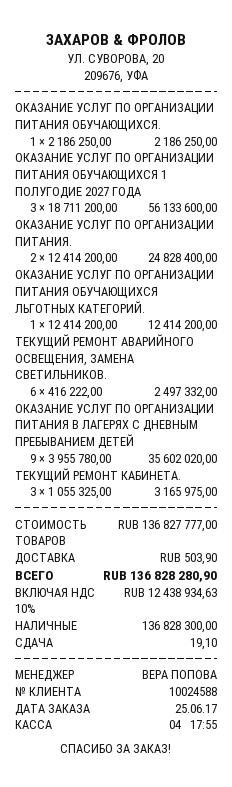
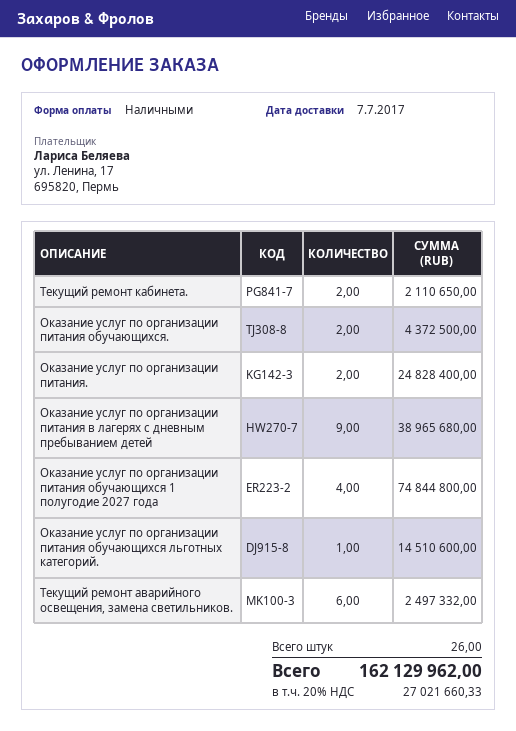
ОКАЗАНИЕ УСЛУГ ПО ОРГАНИЗАЦИИ ПИТАНИЯ ОБУЧАЮЩИХСЯ.: 1 for 2186250.00 -> 2 for 4372500.00
ОКАЗАНИЕ УСЛУГ ПО ОРГАНИЗАЦИИ ПИТАНИЯ ОБУЧАЮЩИХСЯ 1 ПОЛУГОДИЕ 2027 ГОДА: 3 for 56133600.00 -> 4 for 74844800.00
ОКАЗАНИЕ УСЛУГ ПО ОРГАНИЗАЦИИ ПИТАНИЯ ОБУЧАЮЩИХСЯ ЛЬГОТНЫХ КАТЕГОРИЙ.: 1 for 12414200.00 -> 1 for 14510600.00
ОКАЗАНИЕ УСЛУГ ПО ОРГАНИЗАЦИИ ПИТАНИЯ В ЛАГЕРЯХ С ДНЕВНЫМ ПРЕБЫВАНИЕМ ДЕТЕЙ: 9 for 35602020.00 -> 9 for 38965680.00
ТЕКУЩИЙ РЕМОНТ КАБИНЕТА.: 3 for 3165975.00 -> 2 for 2110650.00
shipping: 503.90 -> none
tax: 10% = 12438934.63 -> 20% = 27021660.33
total: 136828280.90 -> 162129962.00

